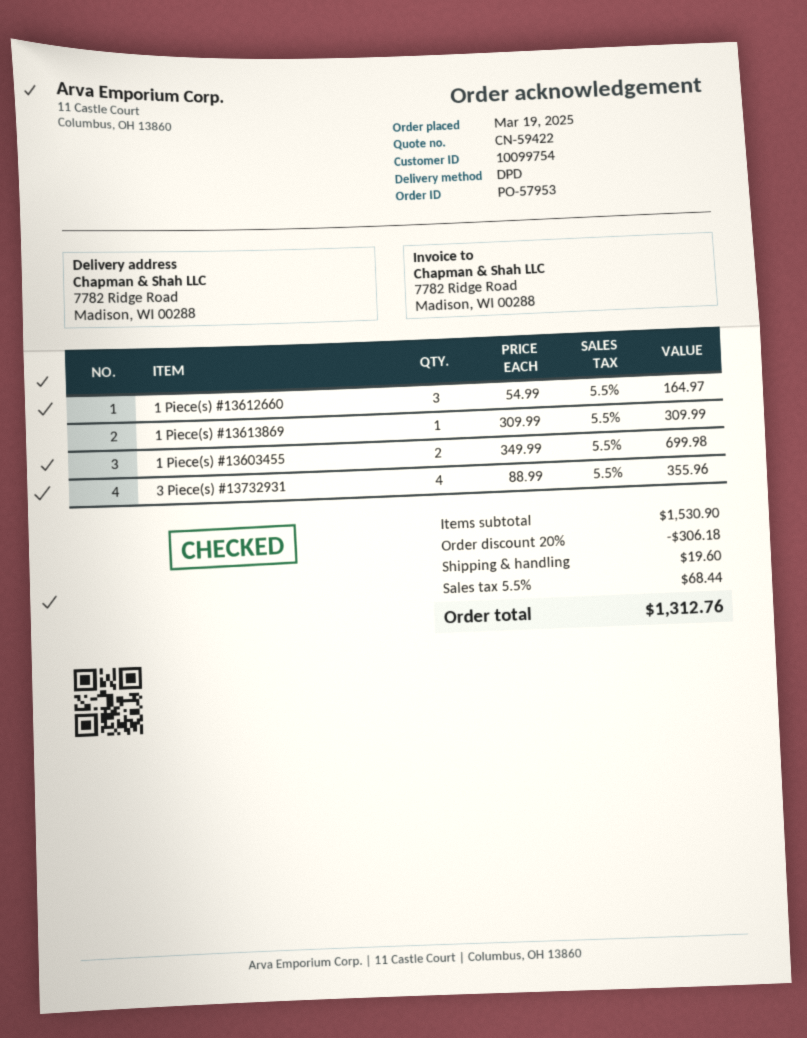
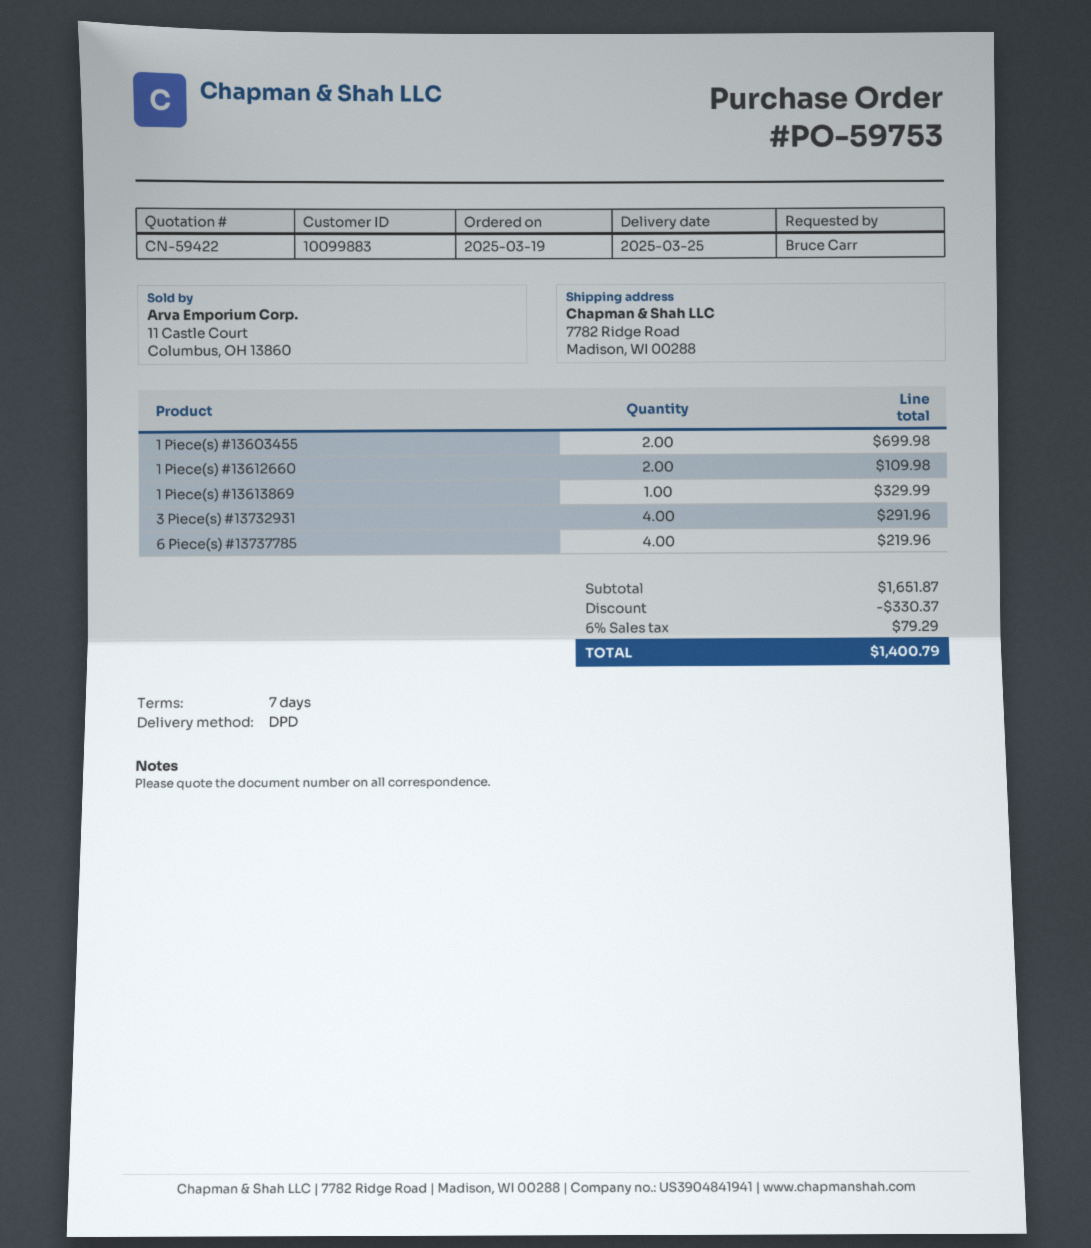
order number: PO-57953 -> PO-59753
customer number: 10099754 -> 10099883
1 Piece(s) #13612660: 3 for 164.97 -> 2 for 109.98
1 Piece(s) #13613869: 1 for 309.99 -> 1 for 329.99
3 Piece(s) #13732931: 4 for 355.96 -> 4 for 291.96
6 Piece(s) #13737785: none -> 4 for 219.96
subtotal: 1530.90 -> 1651.87
discount: 306.18 -> 330.37
shipping: 19.60 -> none
tax: 5.5% = 68.44 -> 6% = 79.29
total: 1312.76 -> 1400.79

